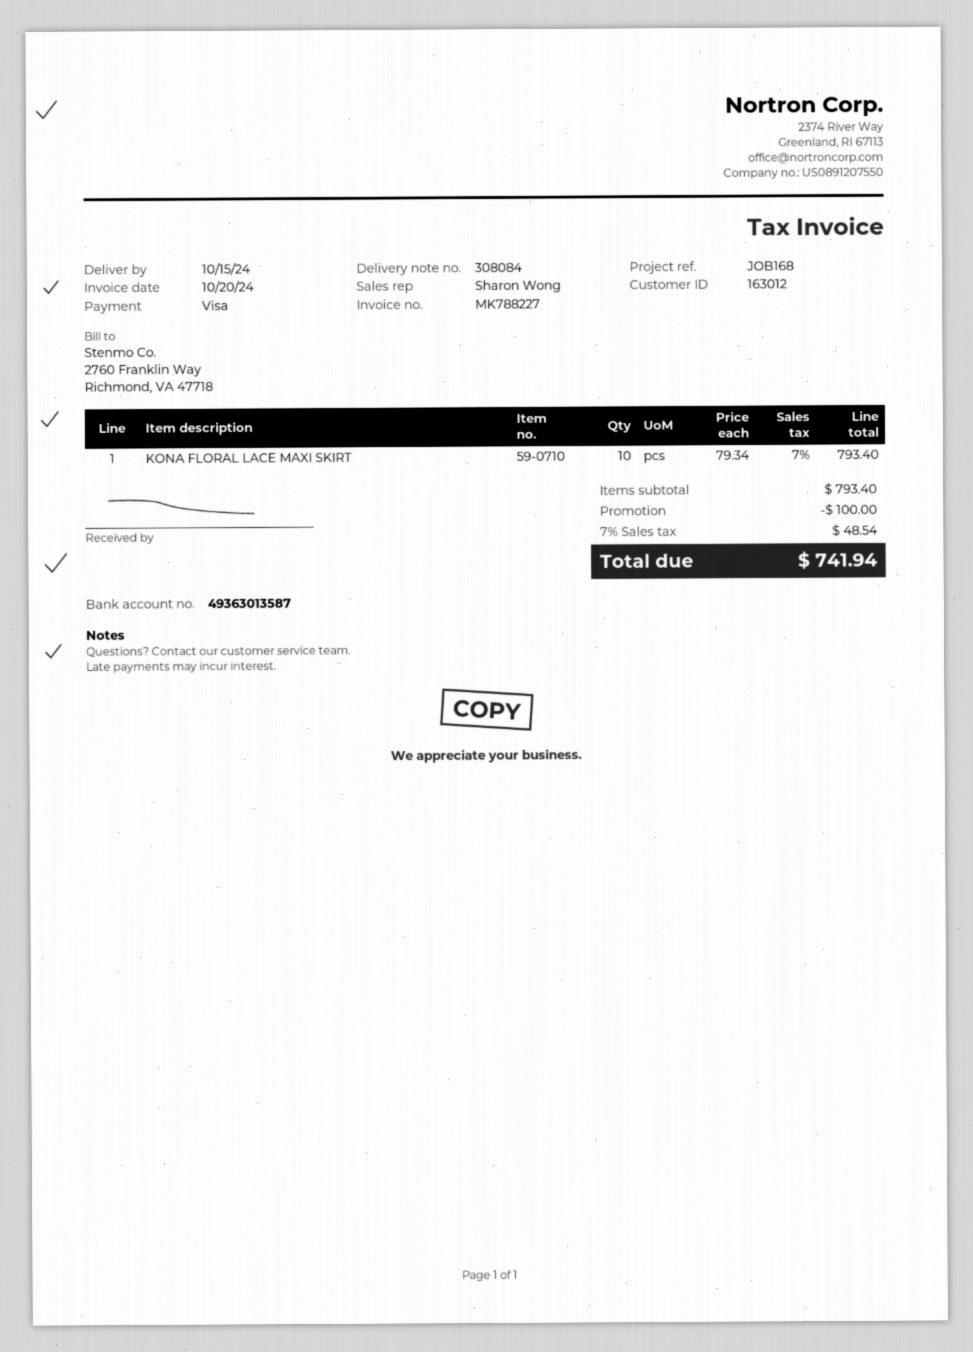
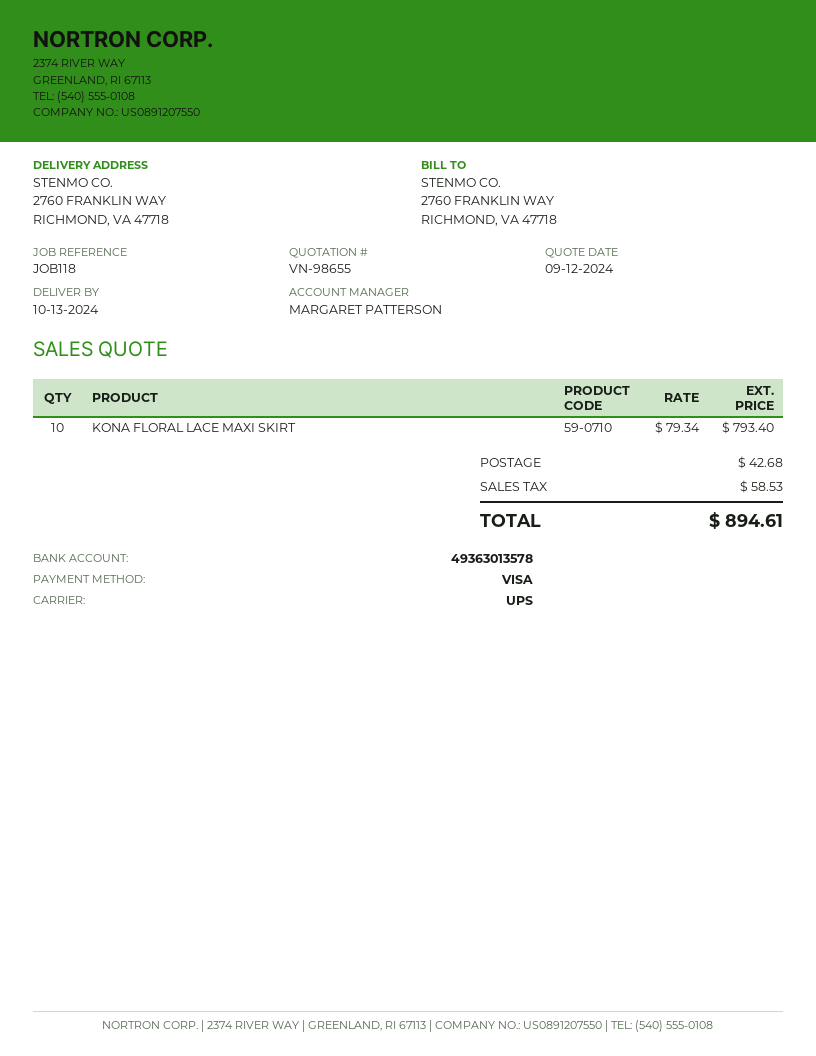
delivery date: 2024-10-15 -> 2024-10-13
reference: JOB168 -> JOB118
sales rep: Sharon Wong -> MARGARET PATTERSON
bank account: 49363013587 -> 49363013578
discount: 100.00 -> none
shipping: none -> 42.68
tax: 48.54 -> 58.53
total: 741.94 -> 894.61

